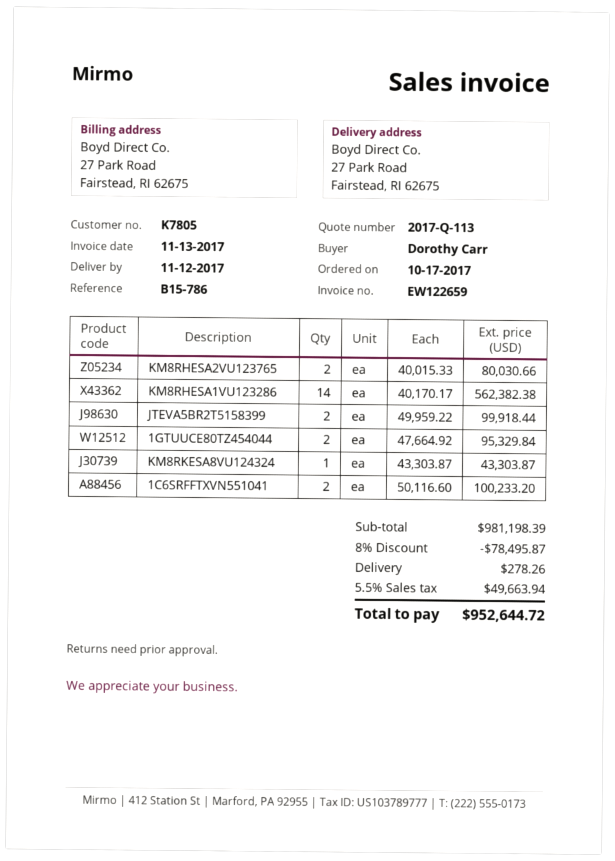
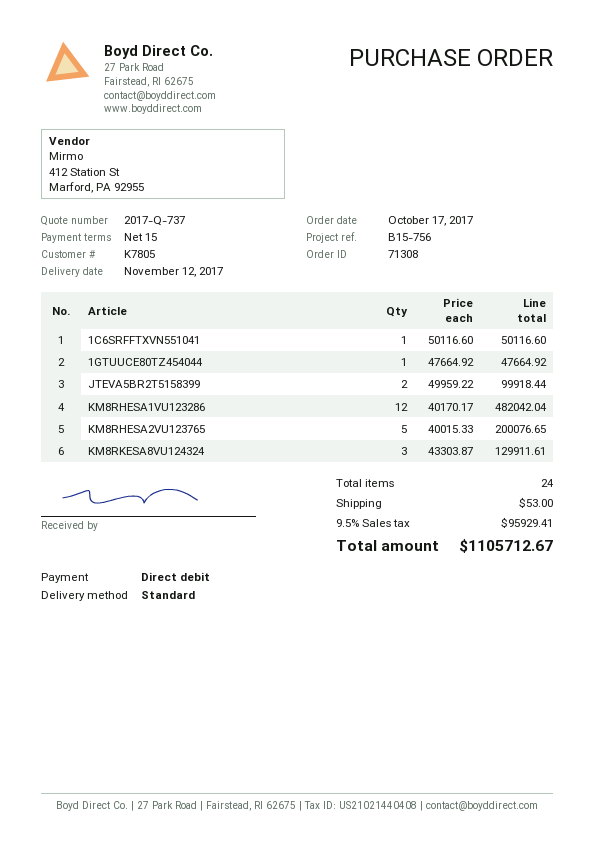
quote number: 2017-Q-113 -> 2017-Q-737
reference: B15-786 -> B15-756
KM8RHESA2VU123765: 2 x 40015.33 = 80030.66 -> 5 x 40015.33 = 200076.65
KM8RHESA1VU123286: 14 x 40170.17 = 562382.38 -> 12 x 40170.17 = 482042.04
1GTUUCE80TZ454044: 2 x 47664.92 = 95329.84 -> 1 x 47664.92 = 47664.92
KM8RKESA8VU124324: 1 x 43303.87 = 43303.87 -> 3 x 43303.87 = 129911.61
1C6SRFFTXVN551041: 2 x 50116.60 = 100233.20 -> 1 x 50116.60 = 50116.60
discount: 8% = 78495.87 -> none
shipping: 278.26 -> 53.00
tax: 5.5% = 49663.94 -> 9.5% = 95929.41
total: 952644.72 -> 1105712.67

